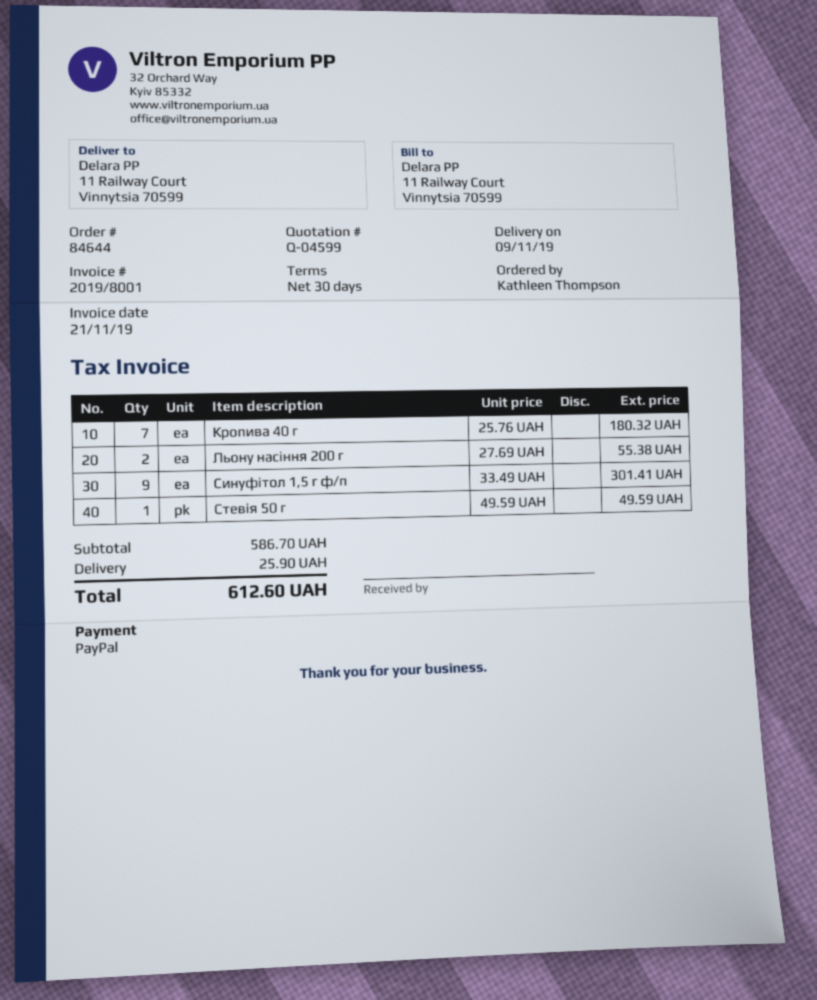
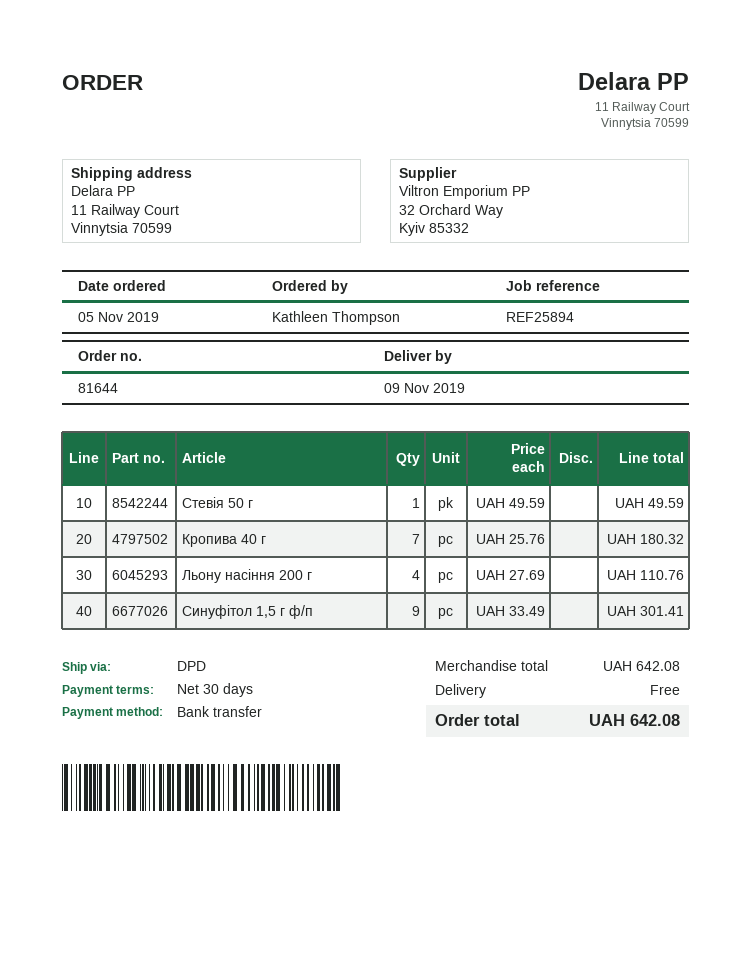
order number: 84644 -> 81644
payment method: PayPal -> bank transfer
Льону насіння 200 г: 2 x 27.69 = 55.38 -> 4 x 27.69 = 110.76
subtotal: 586.70 -> 642.08
shipping: 25.90 -> 0.00
total: 612.60 -> 642.08

